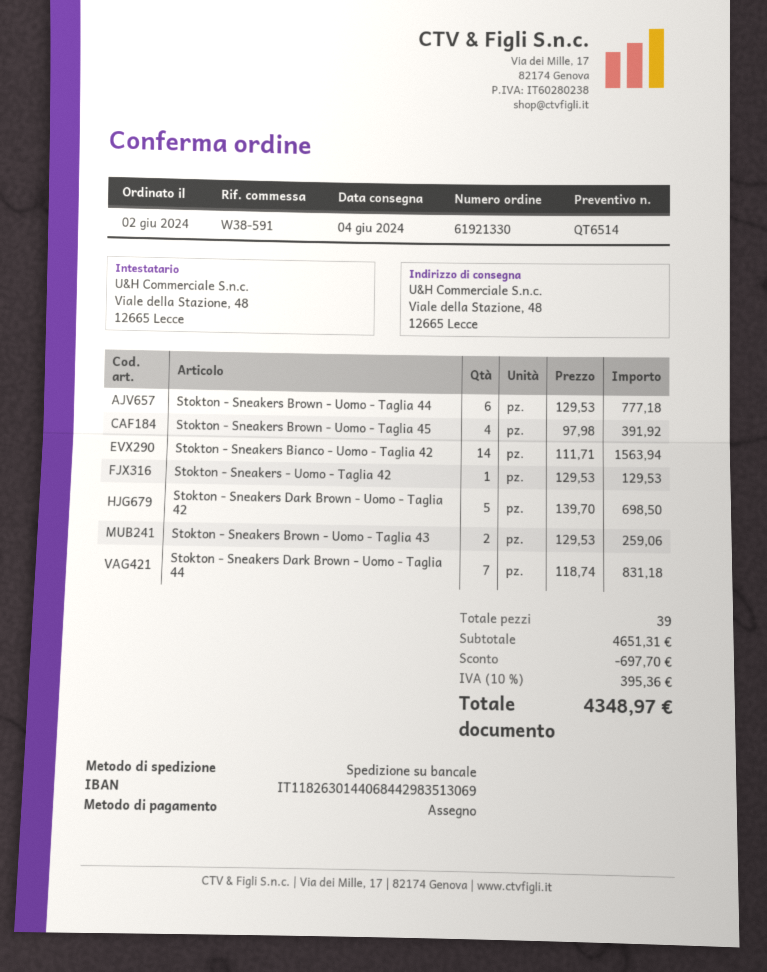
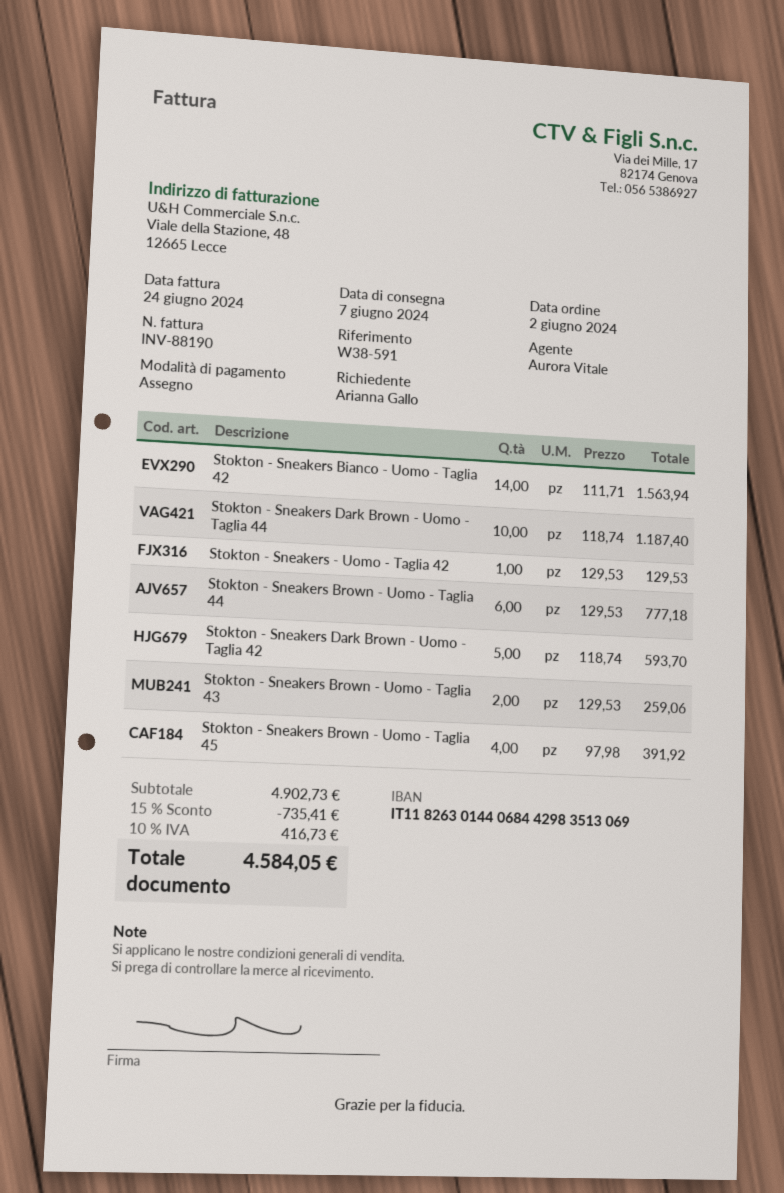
delivery date: 2024-06-04 -> 2024-06-07
Stokton - Sneakers Dark Brown - Uomo - Taglia 42: 5 x 139.70 = 698.50 -> 5 x 118.74 = 593.70
Stokton - Sneakers Dark Brown - Uomo - Taglia 44: 7 x 118.74 = 831.18 -> 10 x 118.74 = 1187.40
subtotal: 4651.31 -> 4902.73
discount: 697.70 -> 735.41
tax: 10% = 395.36 -> 10% = 416.73
total: 4348.97 -> 4584.05

